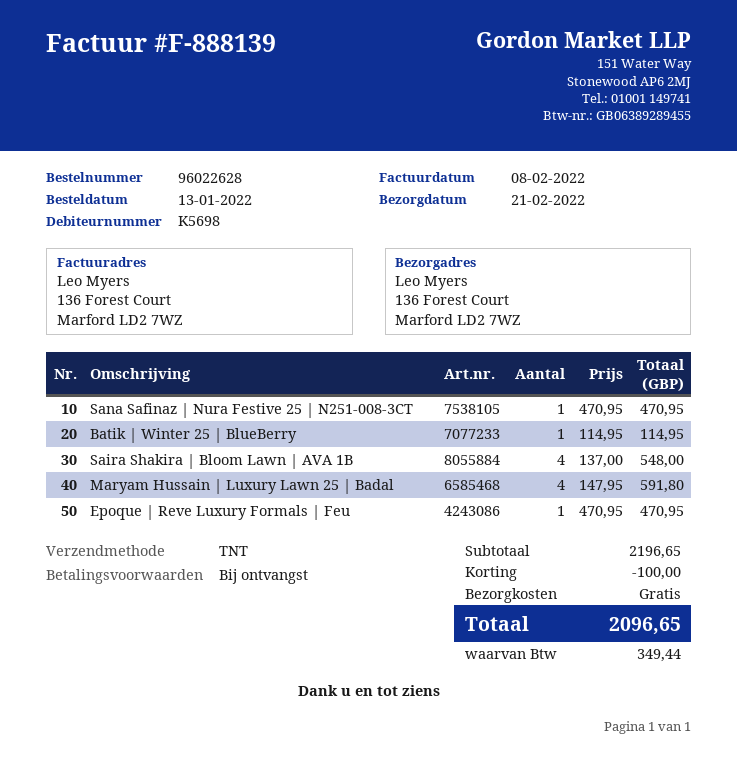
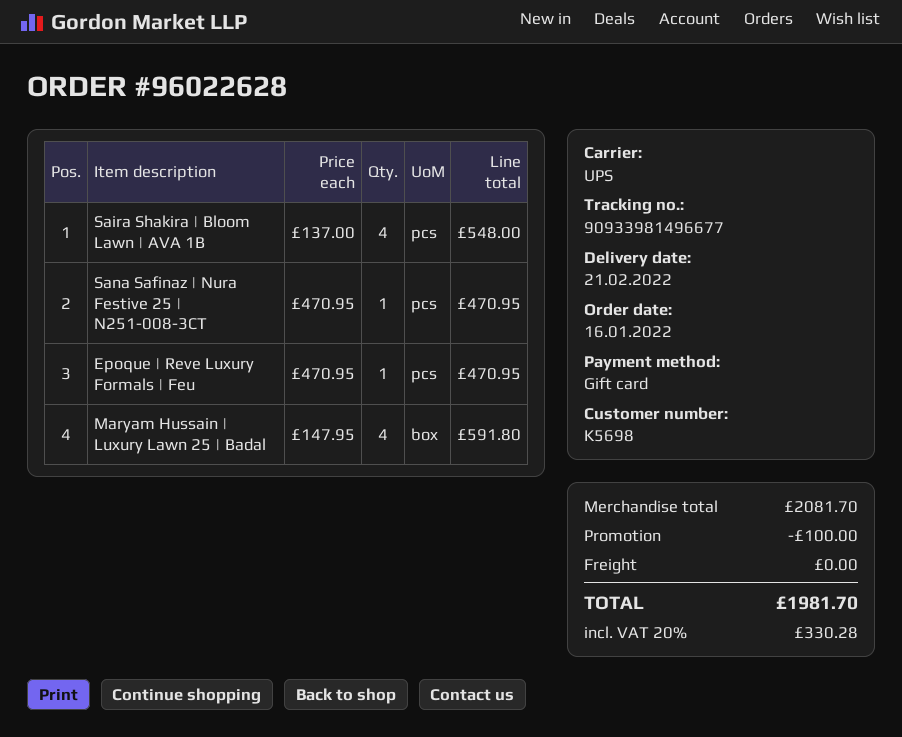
order date: 2022-01-13 -> 2022-01-16
shipping method: TNT -> UPS
Batik | Winter 25 | BlueBerry: 1 x 114.95 = 114.95 -> none
subtotal: 2196.65 -> 2081.70
tax: 349.44 -> 330.28
total: 2096.65 -> 1981.70

